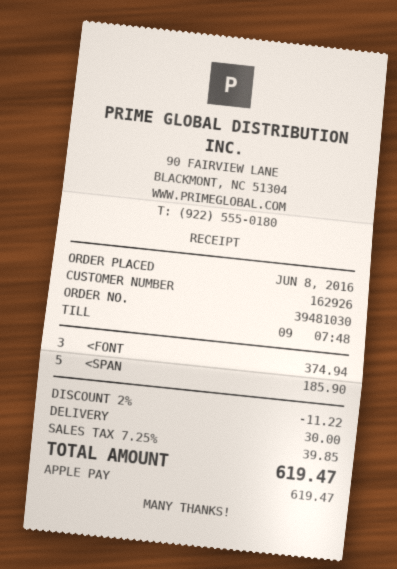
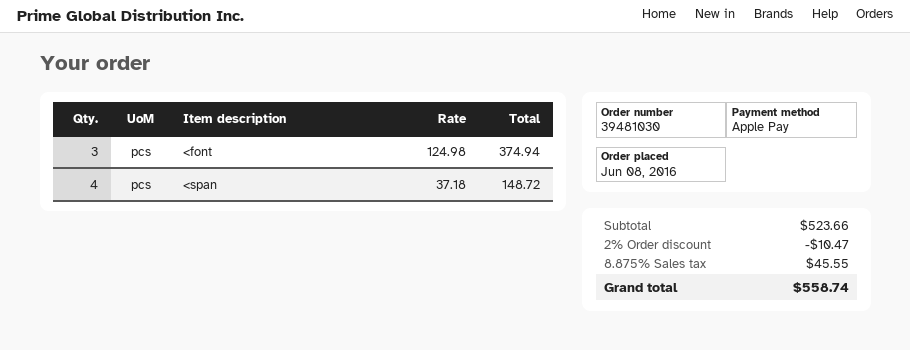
<SPAN: 5 for 185.90 -> 4 for 148.72
discount: 2% = 11.22 -> 2% = 10.47
shipping: 30.00 -> none
tax: 7.25% = 39.85 -> 8.875% = 45.55
total: 619.47 -> 558.74

